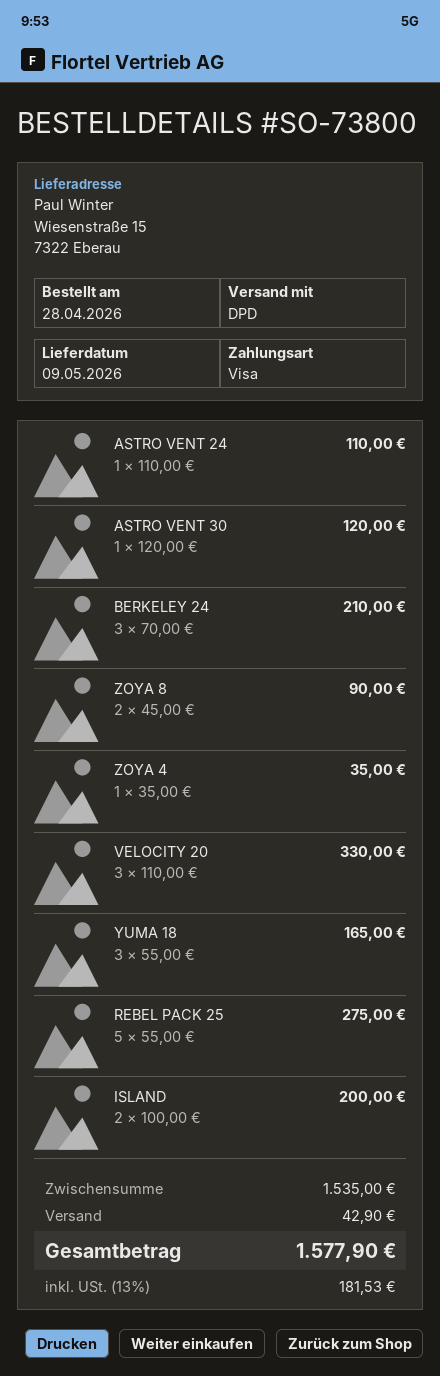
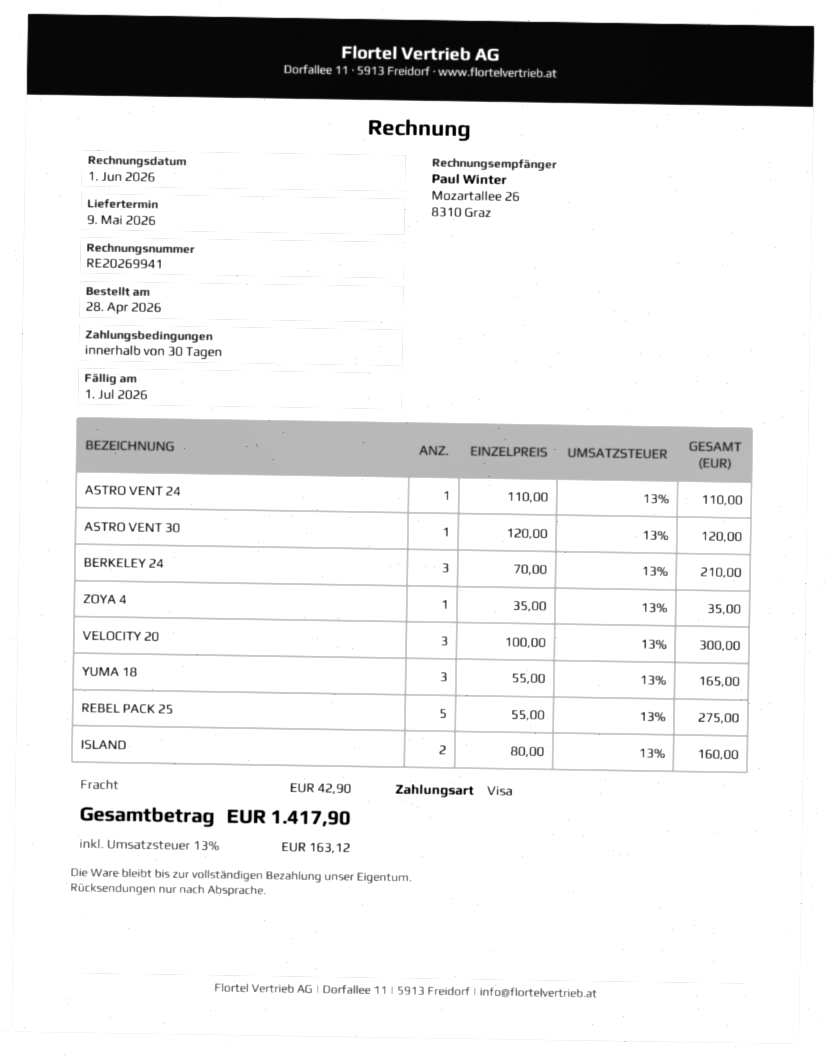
ZOYA 8: 2 x 45.00 = 90.00 -> none
VELOCITY 20: 3 x 110.00 = 330.00 -> 3 x 100.00 = 300.00
ISLAND: 2 x 100.00 = 200.00 -> 2 x 80.00 = 160.00
tax: 13% = 181.53 -> 13% = 163.12
total: 1577.90 -> 1417.90

